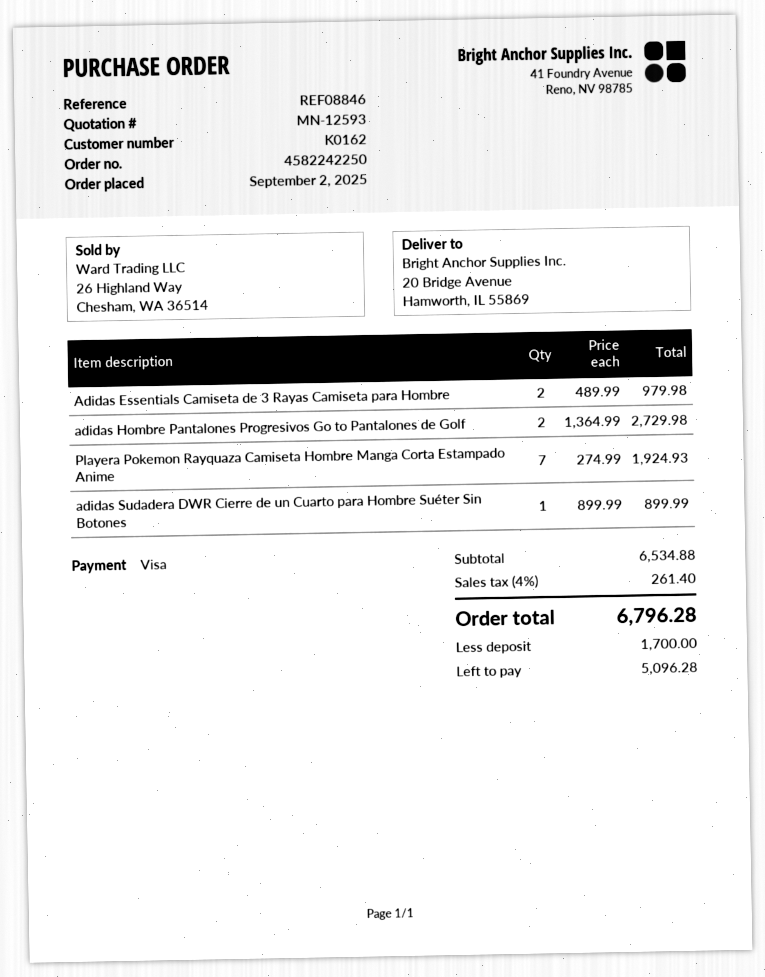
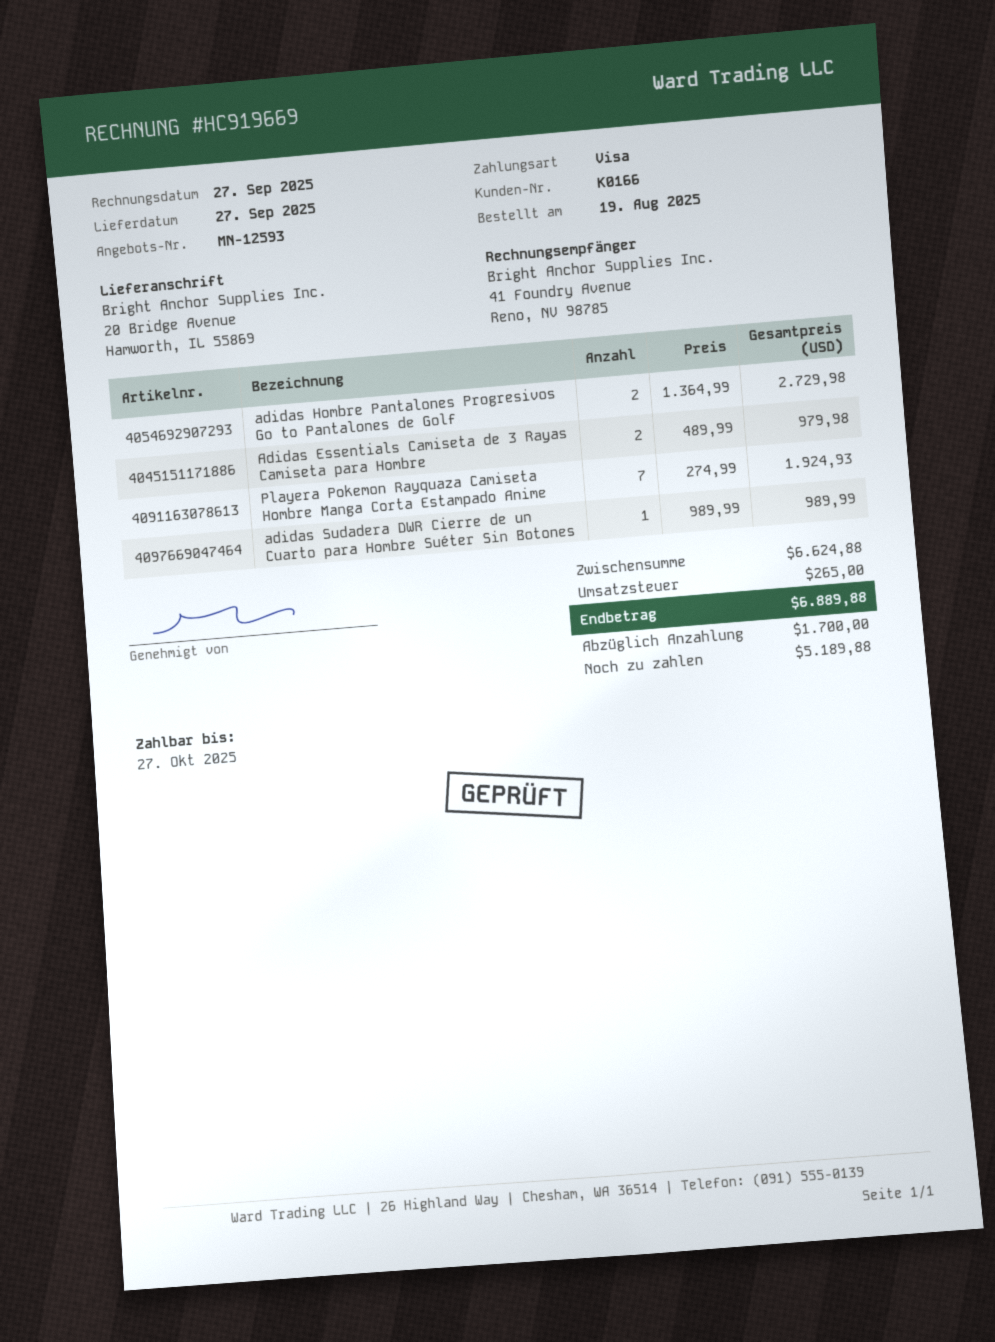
order date: 2025-09-02 -> 2025-08-19
customer number: K0162 -> K0166
adidas Sudadera DWR Cierre de un Cuarto para Hombre Suéter Sin Botones: 1 x 899.99 = 899.99 -> 1 x 989.99 = 989.99
subtotal: 6534.88 -> 6624.88
tax: 261.40 -> 265.00
total: 6796.28 -> 6889.88
balance: 5096.28 -> 5189.88

